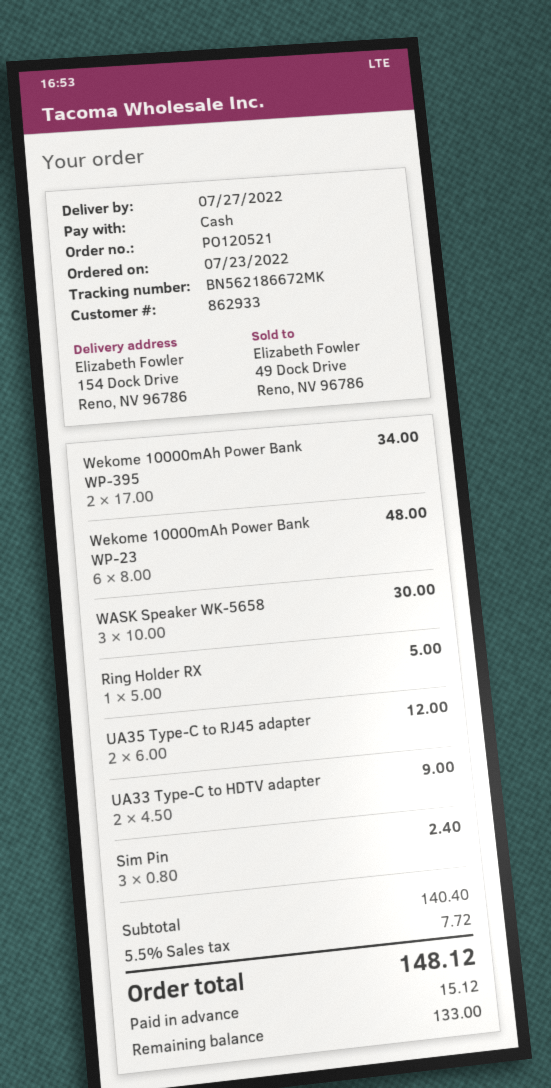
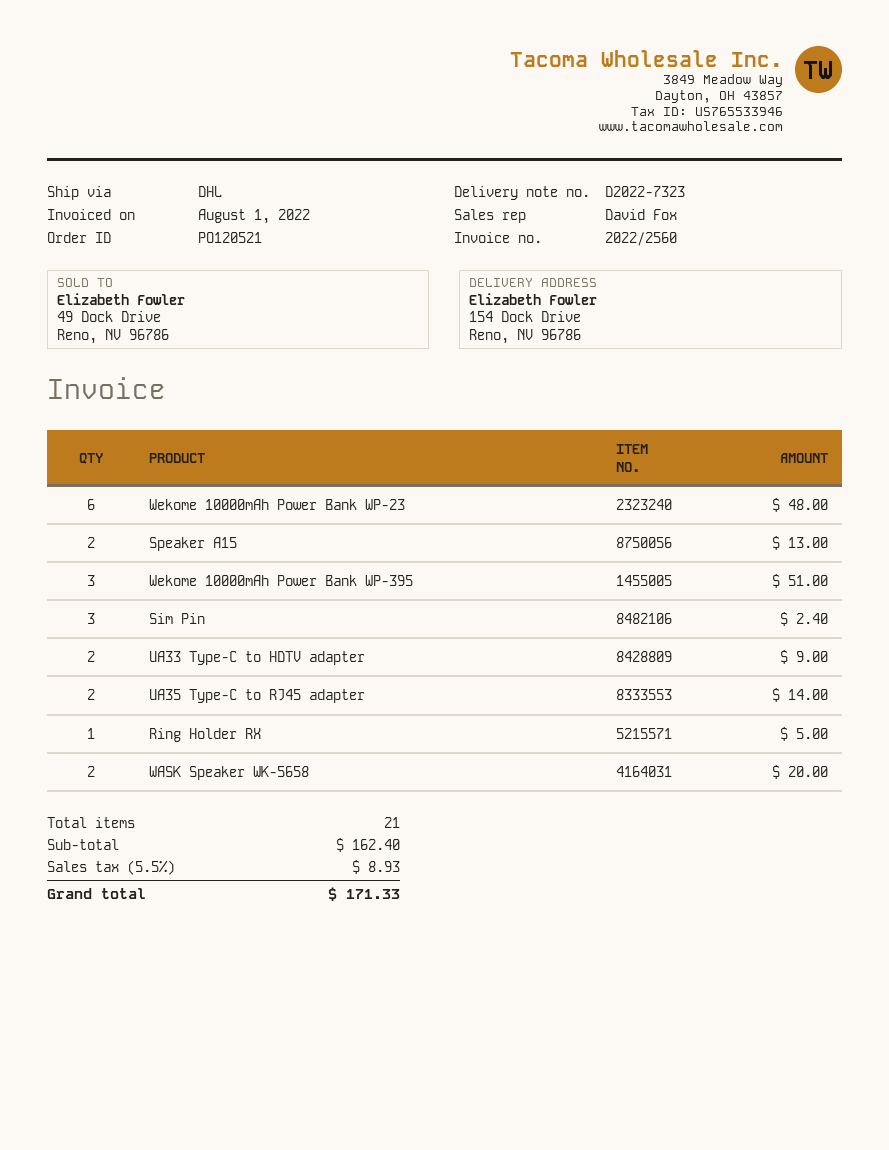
Wekome 10000mAh Power Bank WP-395: 2 for 34.00 -> 3 for 51.00
WASK Speaker WK-5658: 3 for 30.00 -> 2 for 20.00
UA35 Type-C to RJ45 adapter: 2 for 12.00 -> 2 for 14.00
Speaker A15: none -> 2 for 13.00
subtotal: 140.40 -> 162.40
tax: 5.5% = 7.72 -> 5.5% = 8.93
total: 148.12 -> 171.33

